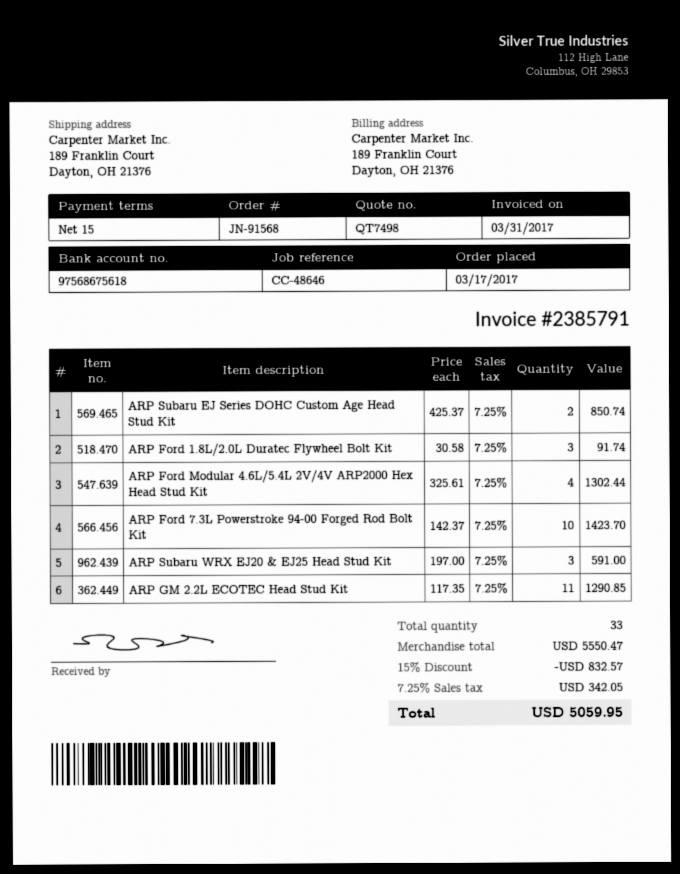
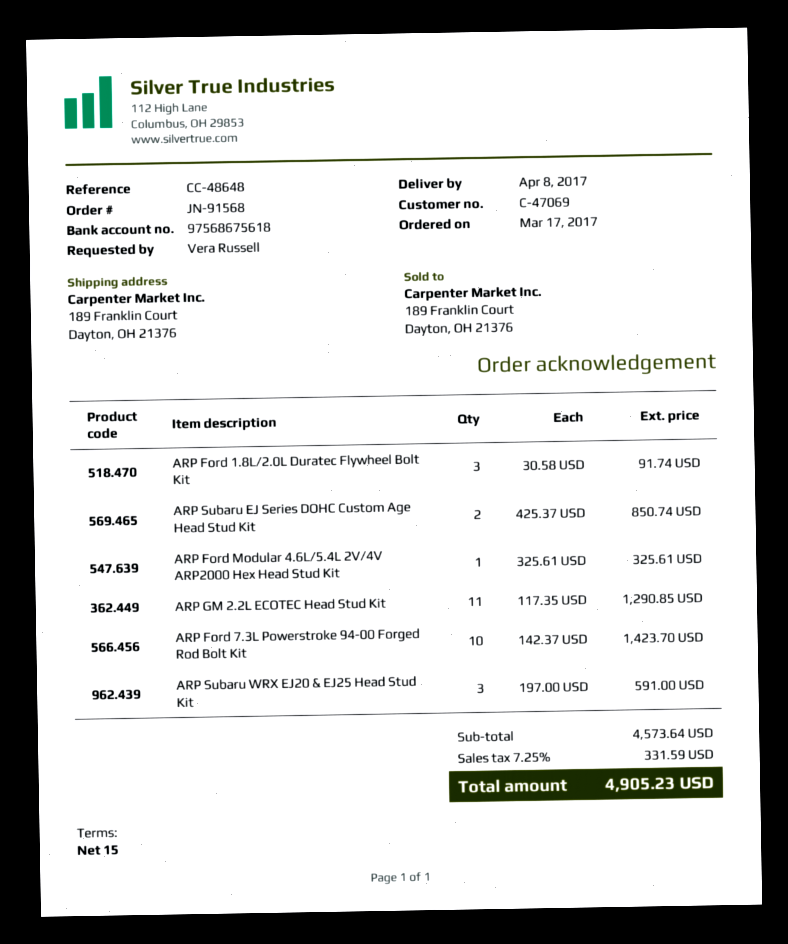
reference: CC-48646 -> CC-48648
ARP Ford Modular 4.6L/5.4L 2V/4V ARP2000 Hex Head Stud Kit: 4 x 325.61 = 1302.44 -> 1 x 325.61 = 325.61
subtotal: 5550.47 -> 4573.64
discount: 15% = 832.57 -> none
tax: 7.25% = 342.05 -> 7.25% = 331.59
total: 5059.95 -> 4905.23

